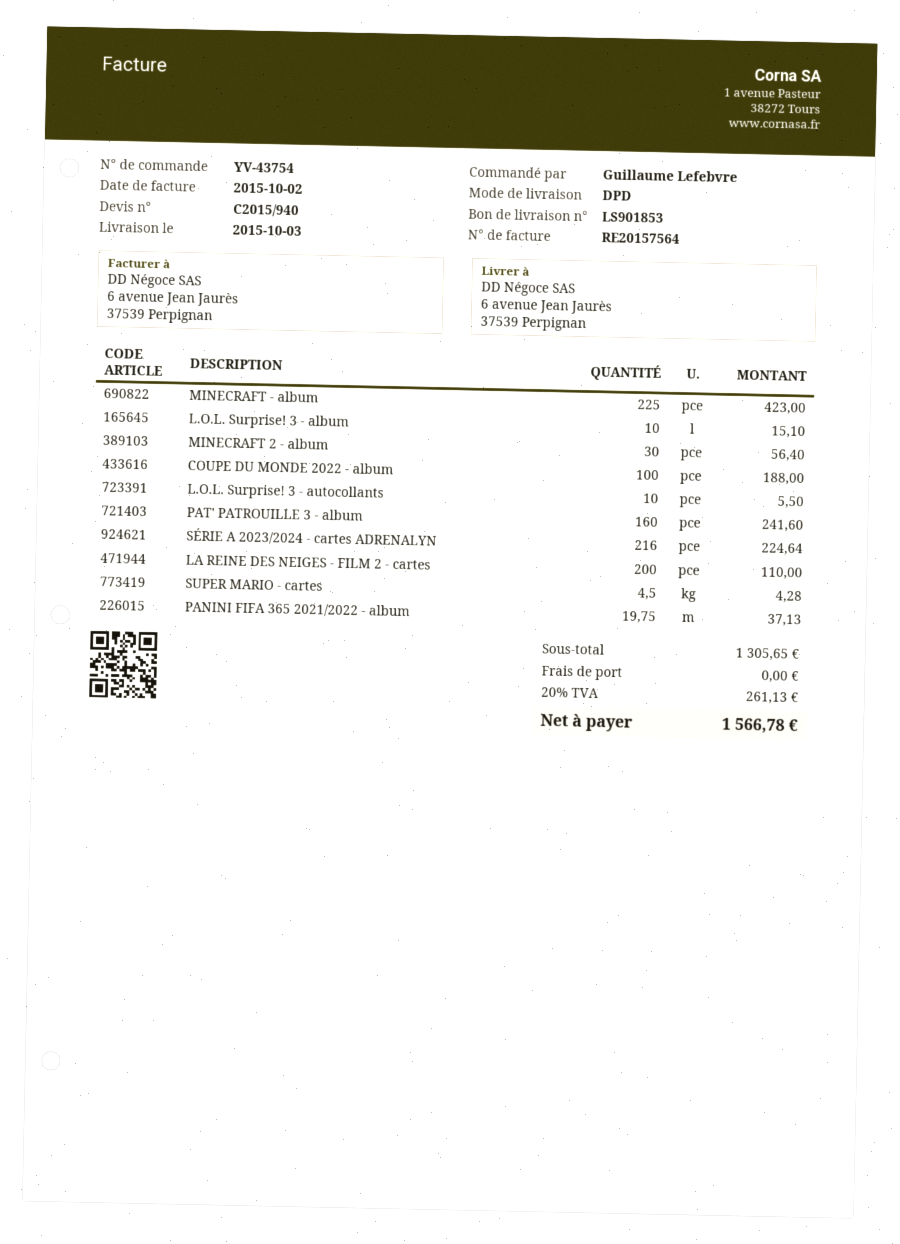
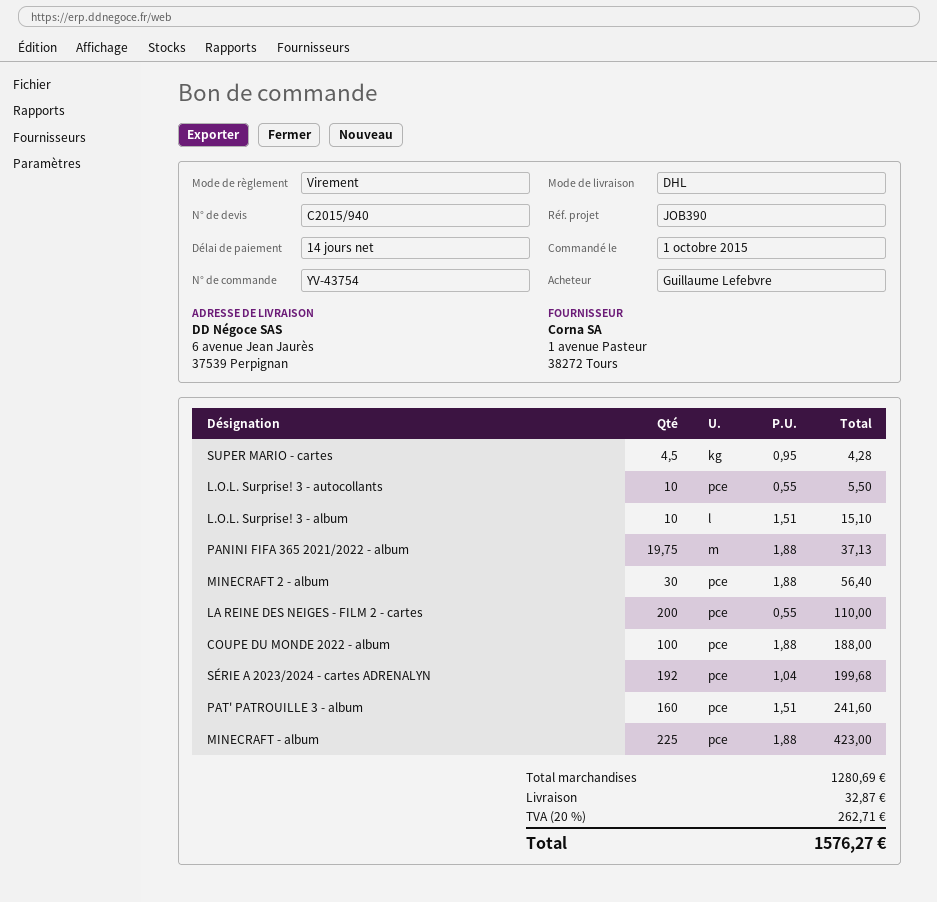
shipping method: DPD -> DHL
SÉRIE A 2023/2024 - cartes ADRENALYN: 216 for 224.64 -> 192 for 199.68
subtotal: 1305.65 -> 1280.69
shipping: 0.00 -> 32.87
tax: 20% = 261.13 -> 20% = 262.71
total: 1566.78 -> 1576.27

